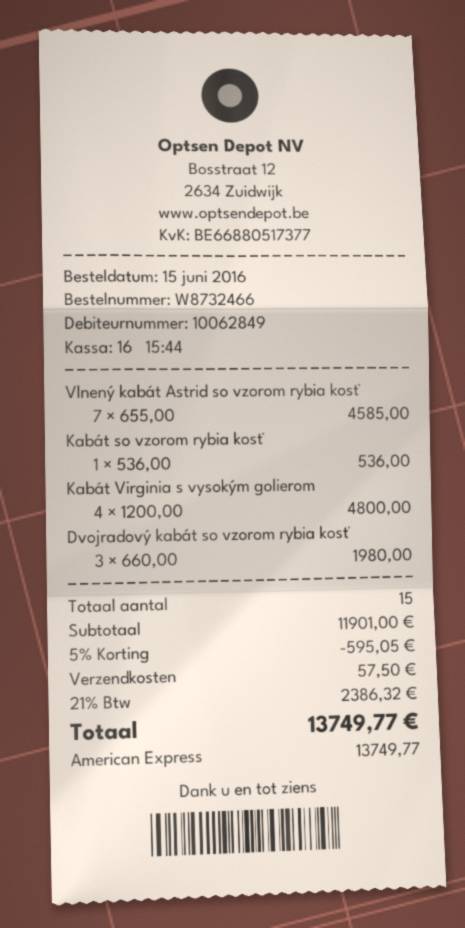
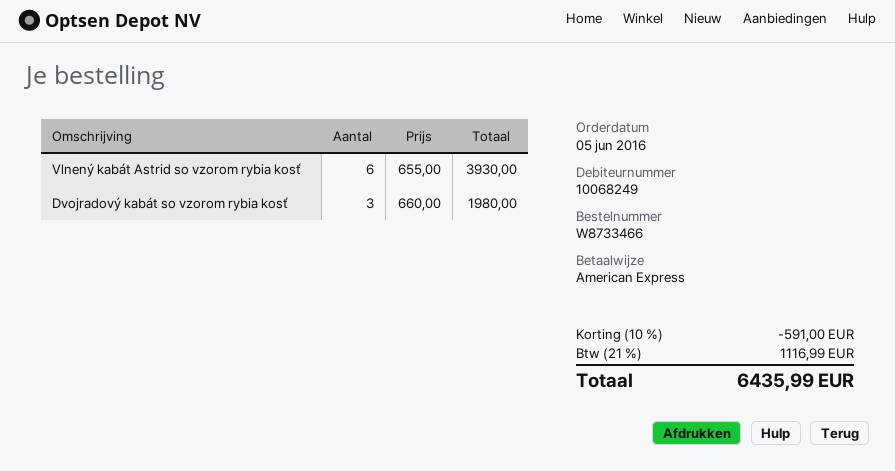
order number: W8732466 -> W8733466
order date: 2016-06-15 -> 2016-06-05
customer number: 10062849 -> 10068249
Vlnený kabát Astrid so vzorom rybia kosť: 7 x 655.00 = 4585.00 -> 6 x 655.00 = 3930.00
Kabát so vzorom rybia kosť: 1 x 536.00 = 536.00 -> none
Kabát Virginia s vysokým golierom: 4 x 1200.00 = 4800.00 -> none
discount: 5% = 595.05 -> 10% = 591.00
shipping: 57.50 -> none
tax: 21% = 2386.32 -> 21% = 1116.99
total: 13749.77 -> 6435.99

